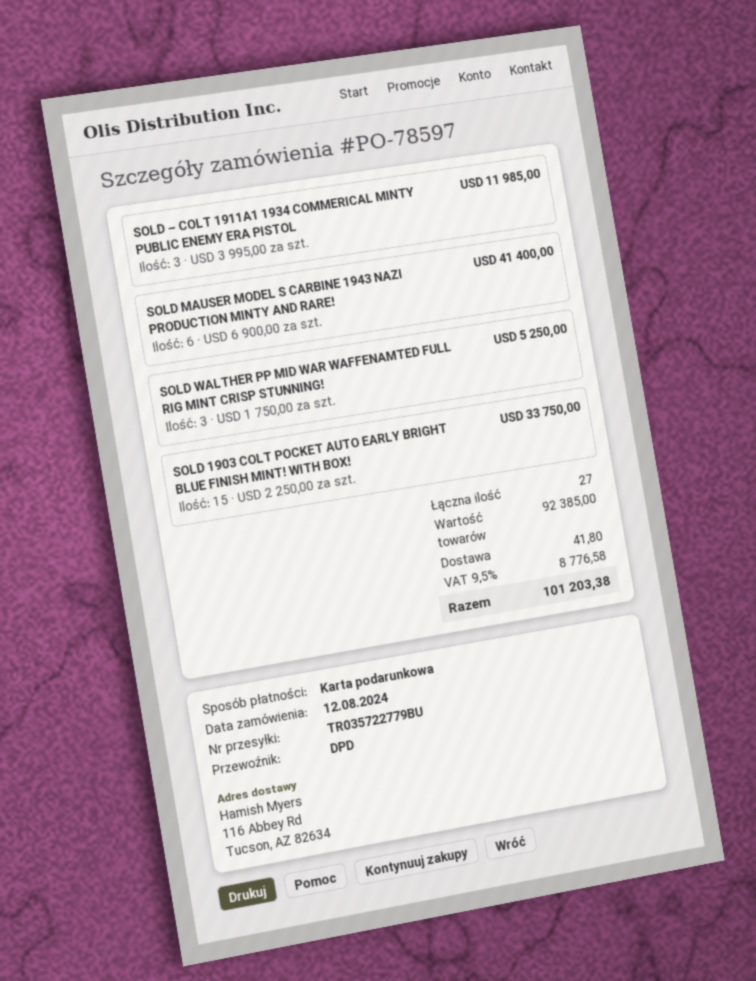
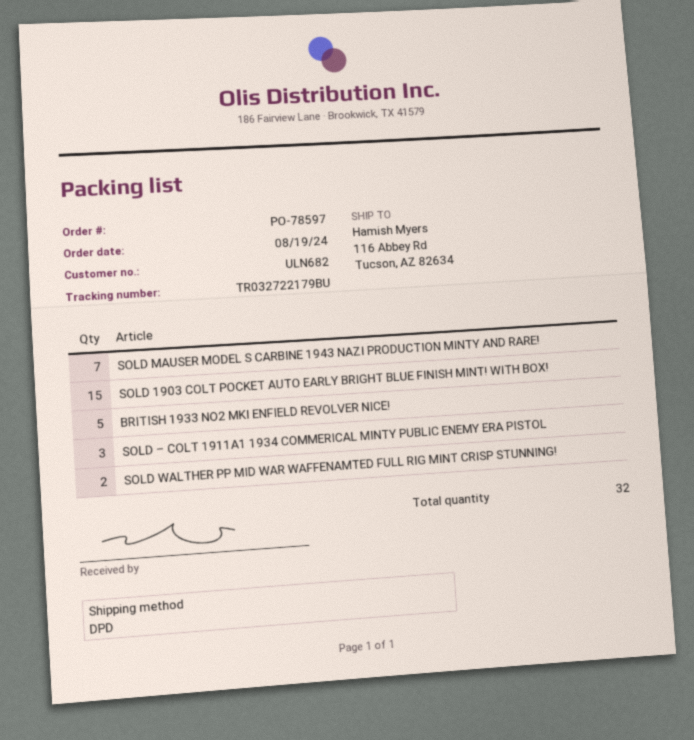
order date: 2024-08-12 -> 2024-08-19
tracking number: TR035722779BU -> TR032722179BU
SOLD MAUSER MODEL S CARBINE 1943 NAZI PRODUCTION MINTY AND RARE!: 6 -> 7
SOLD WALTHER PP MID WAR WAFFENAMTED FULL RIG MINT CRISP STUNNING!: 3 -> 2
BRITISH 1933 NO2 MKI ENFIELD REVOLVER NICE!: none -> 5
total quantity: 27 -> 32

